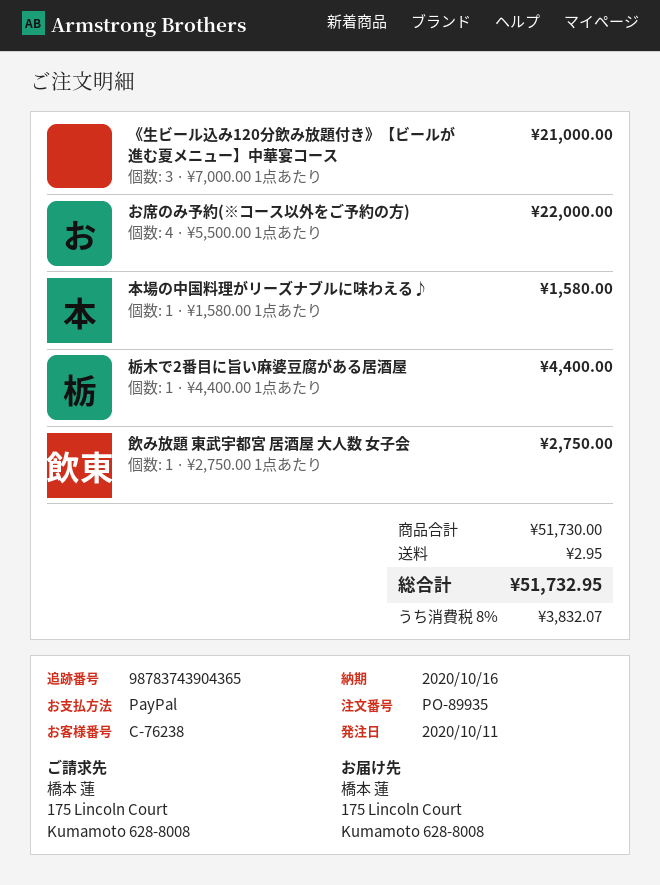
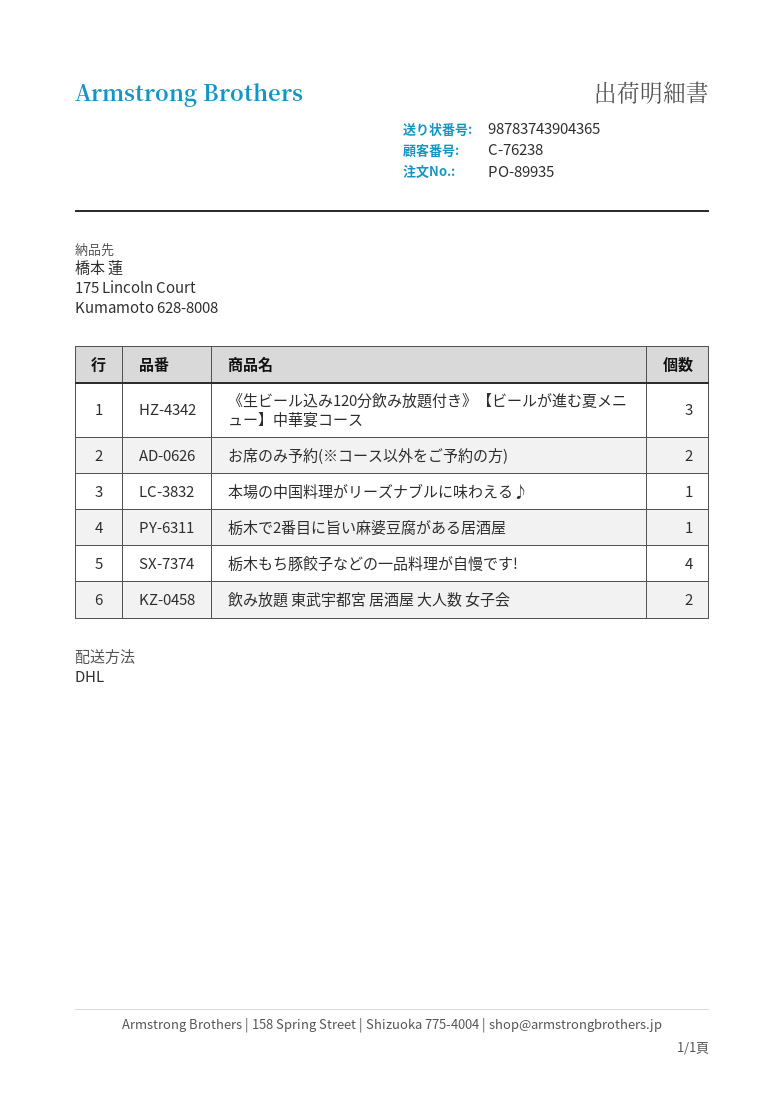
お席のみ予約(※コース以外をご予約の方): 4 -> 2
飲み放題 東武宇都宮 居酒屋 大人数 女子会: 1 -> 2
栃木もち豚餃子などの一品料理が自慢です!: none -> 4

